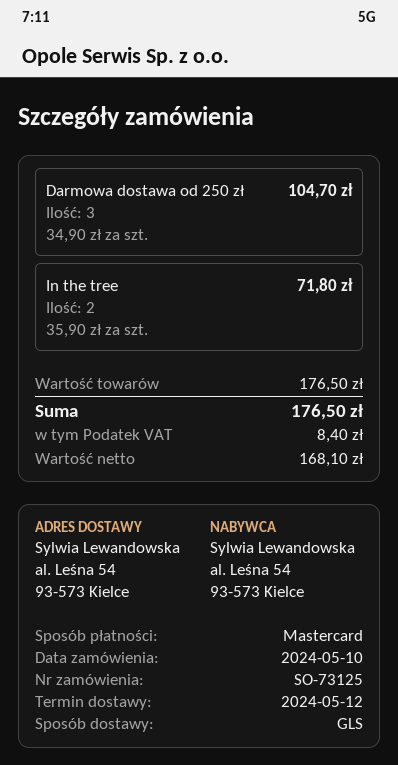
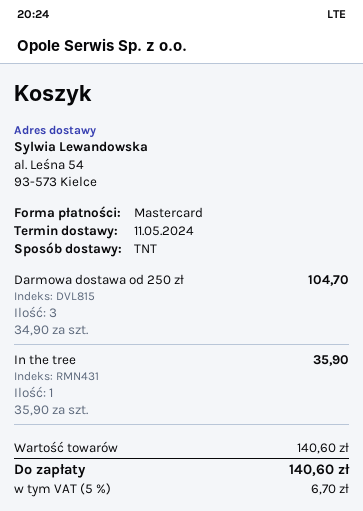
delivery date: 2024-05-12 -> 2024-05-11
shipping method: GLS -> TNT
In the tree: 2 x 35.90 = 71.80 -> 1 x 35.90 = 35.90
subtotal: 176.50 -> 140.60
tax: 8.40 -> 6.70
total: 176.50 -> 140.60

